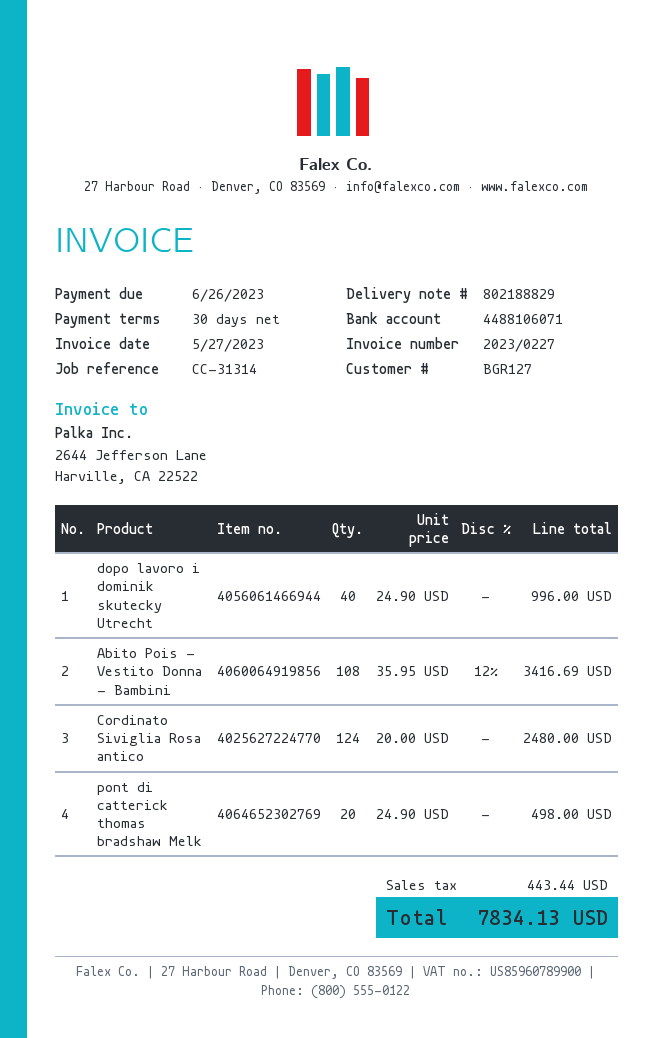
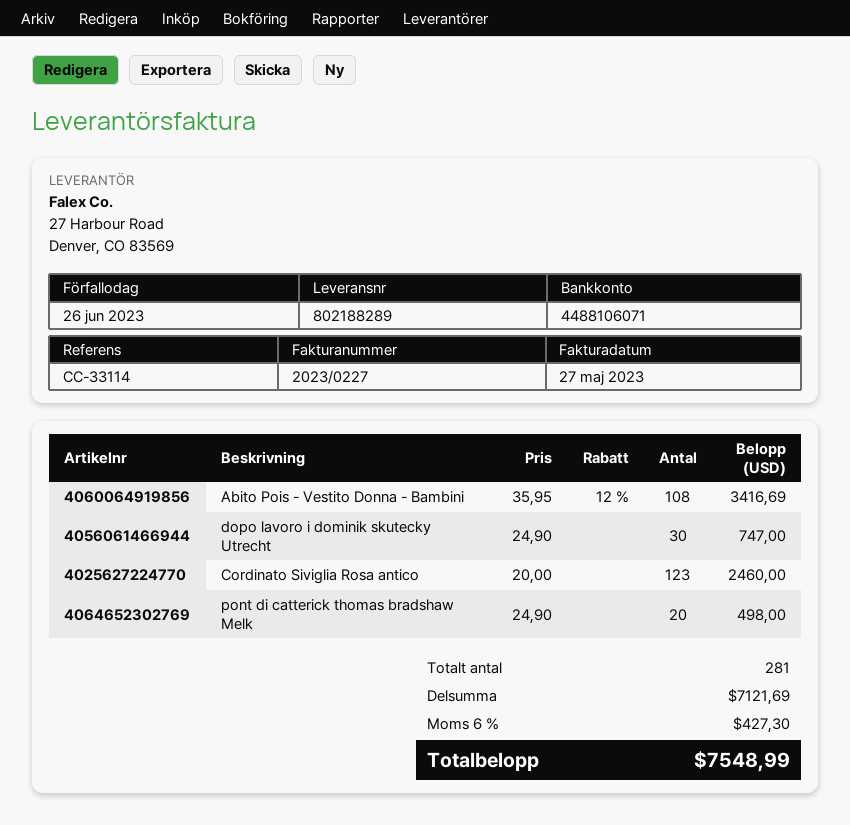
delivery note number: 802188829 -> 802188289
reference: CC-31314 -> CC-33114
dopo lavoro i dominik skutecky Utrecht: 40 x 24.90 = 996.00 -> 30 x 24.90 = 747.00
Cordinato Siviglia Rosa antico: 124 x 20.00 = 2480.00 -> 123 x 20.00 = 2460.00
tax: 443.44 -> 427.30
total: 7834.13 -> 7548.99

